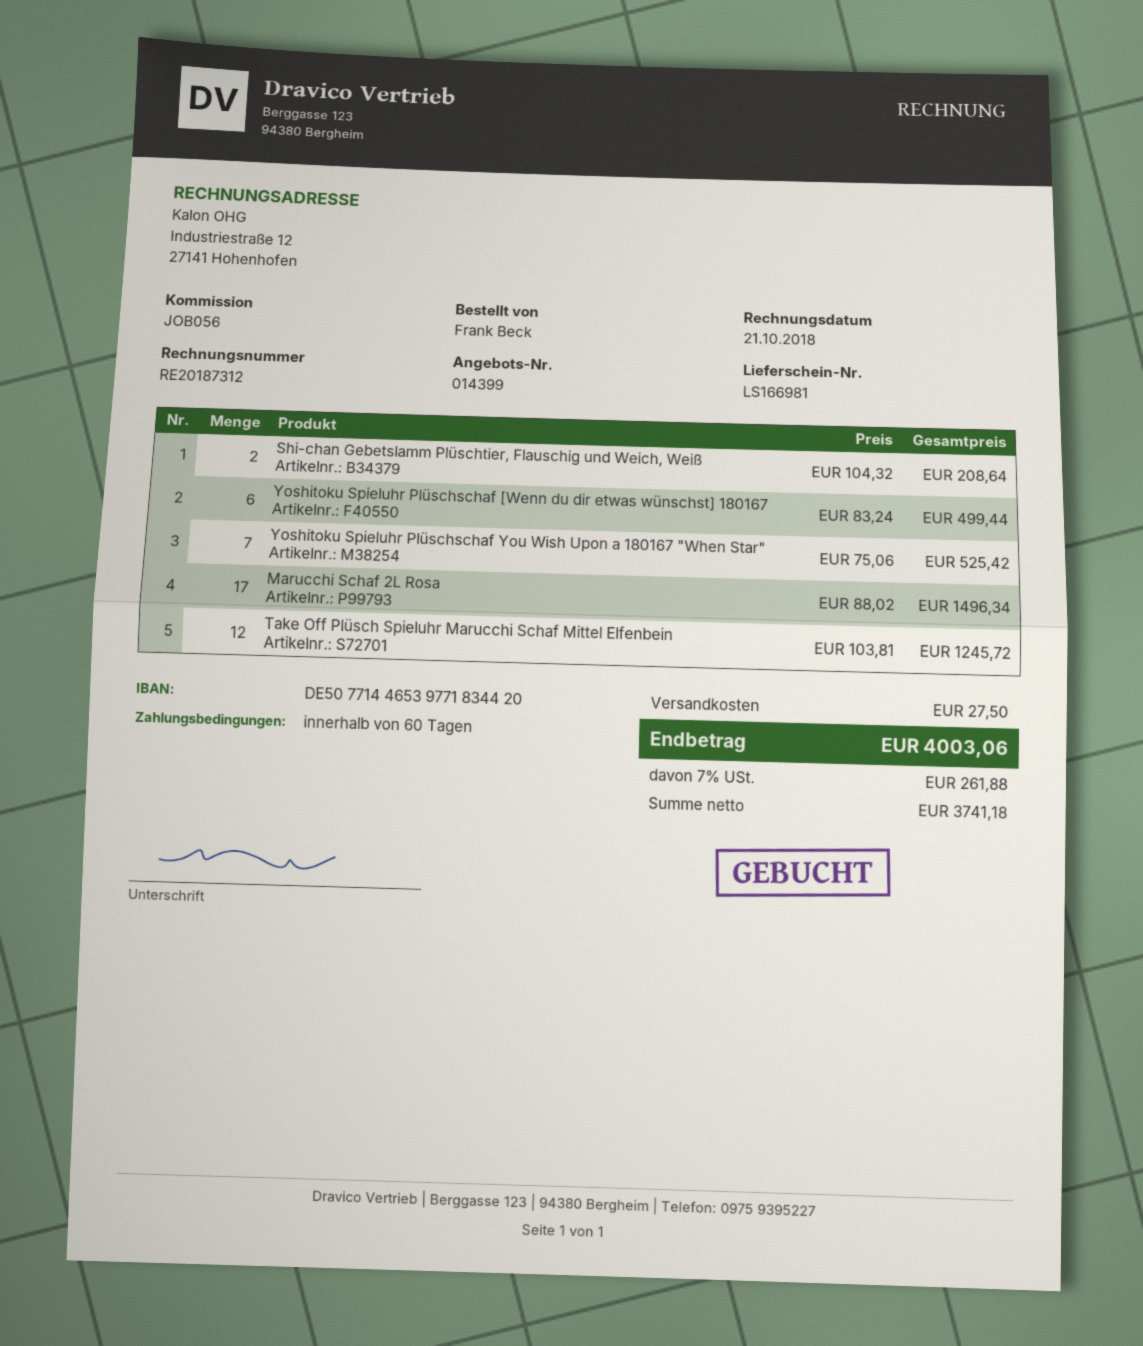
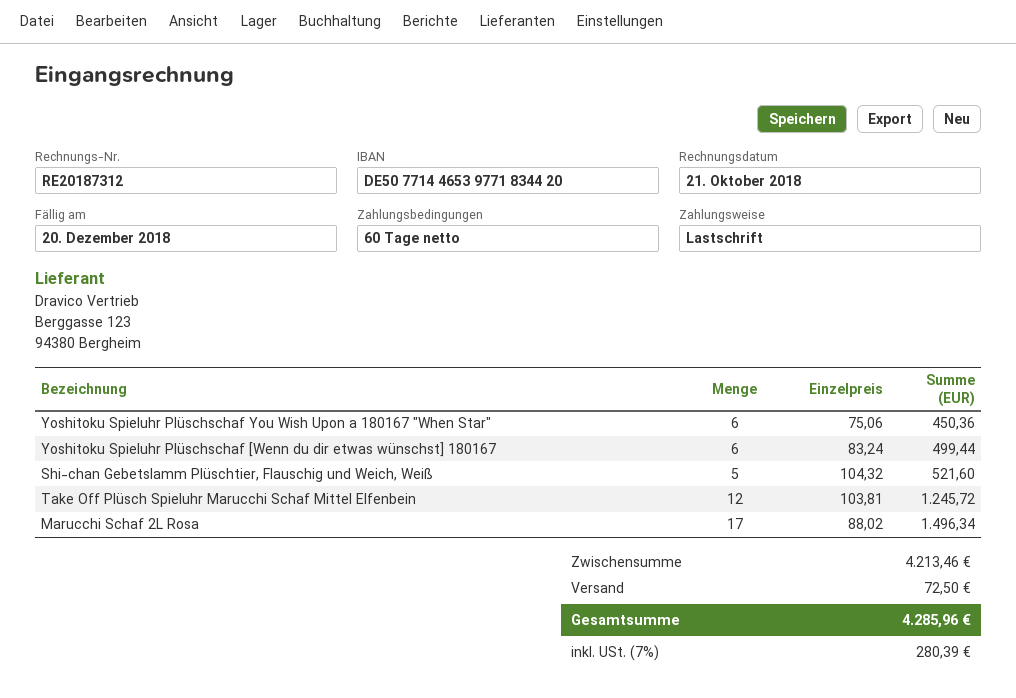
Shi-chan Gebetslamm Plüschtier, Flauschig und Weich, Weiß: 2 x 104.32 = 208.64 -> 5 x 104.32 = 521.60
Yoshitoku Spieluhr Plüschschaf You Wish Upon a 180167 "When Star": 7 x 75.06 = 525.42 -> 6 x 75.06 = 450.36
shipping: 27.50 -> 72.50
tax: 7% = 261.88 -> 7% = 280.39
total: 4003.06 -> 4285.96

